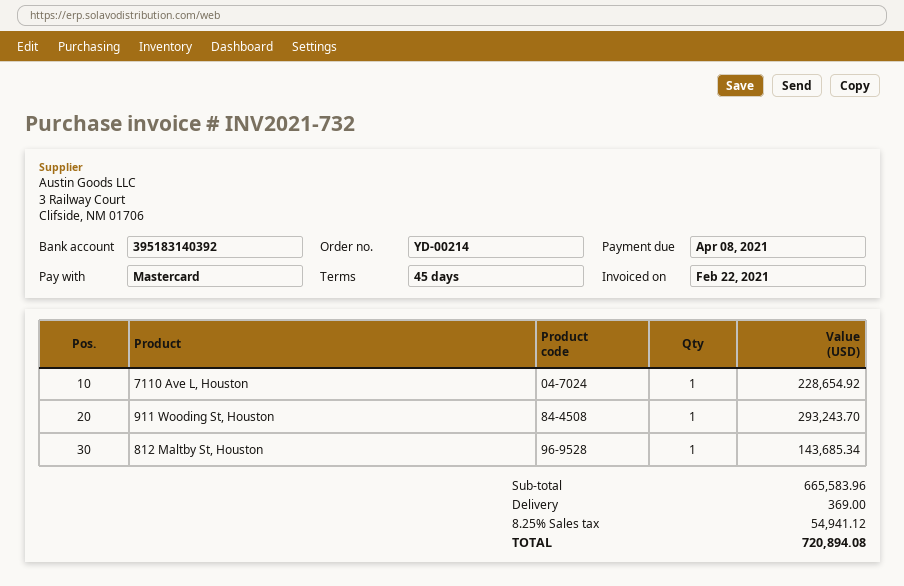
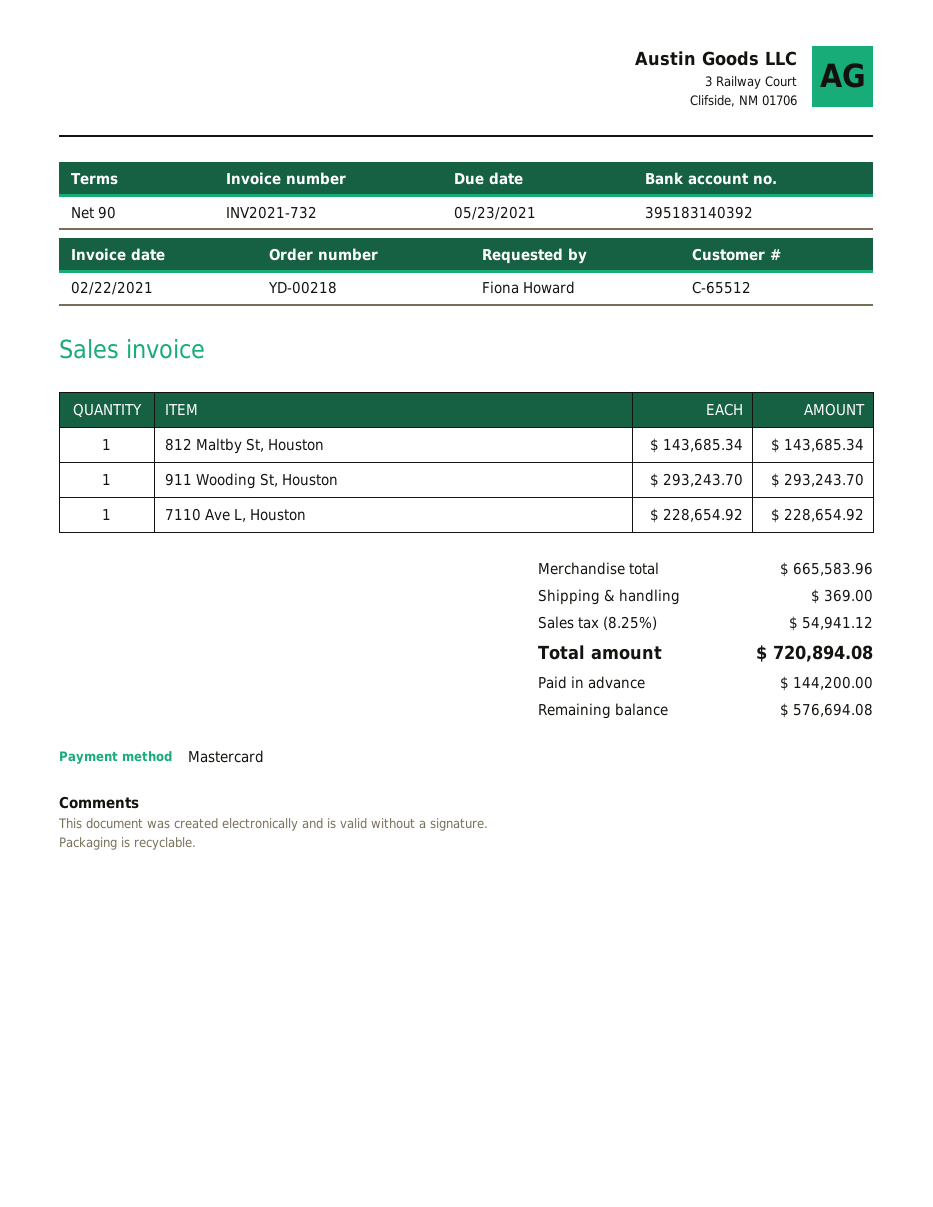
order number: YD-00214 -> YD-00218
payment terms: 45 days -> 90 days
due date: 2021-04-08 -> 2021-05-23

